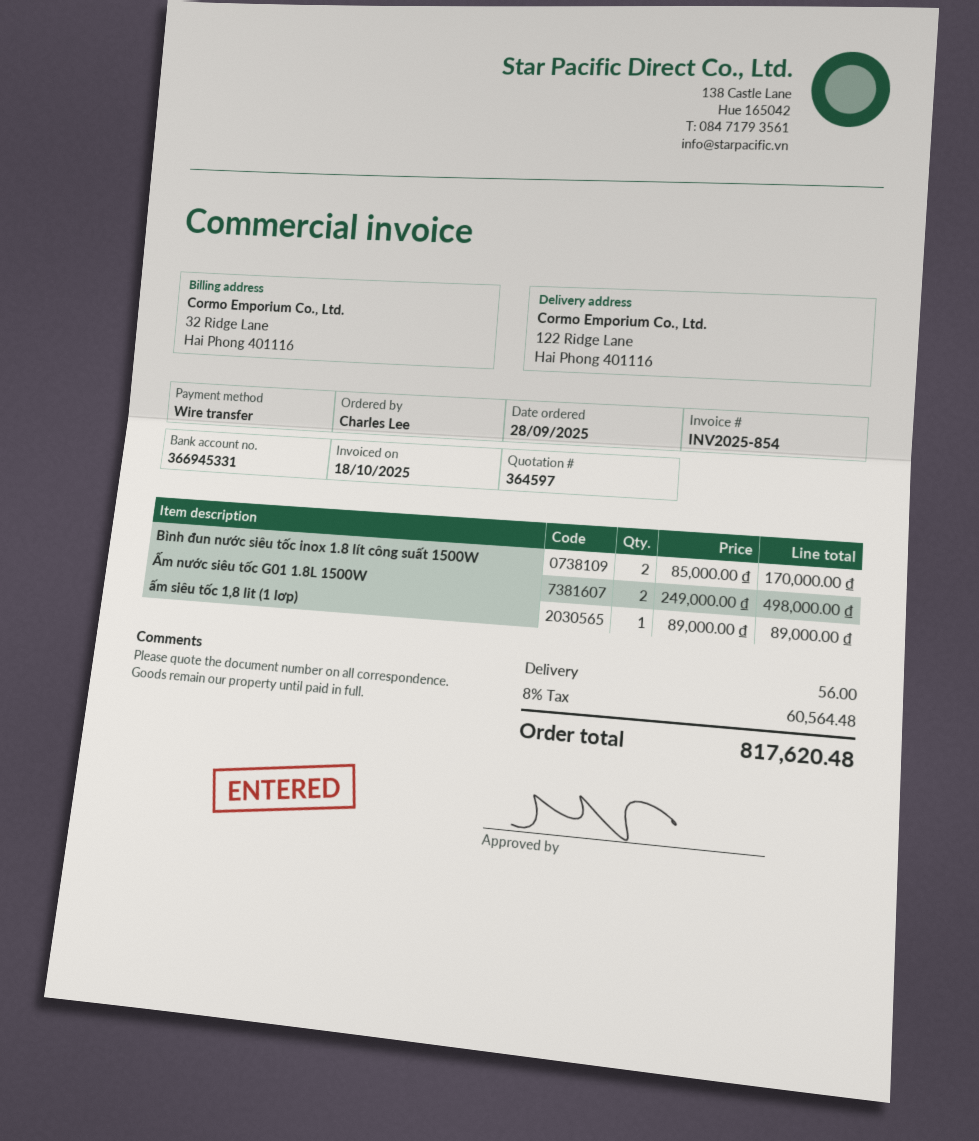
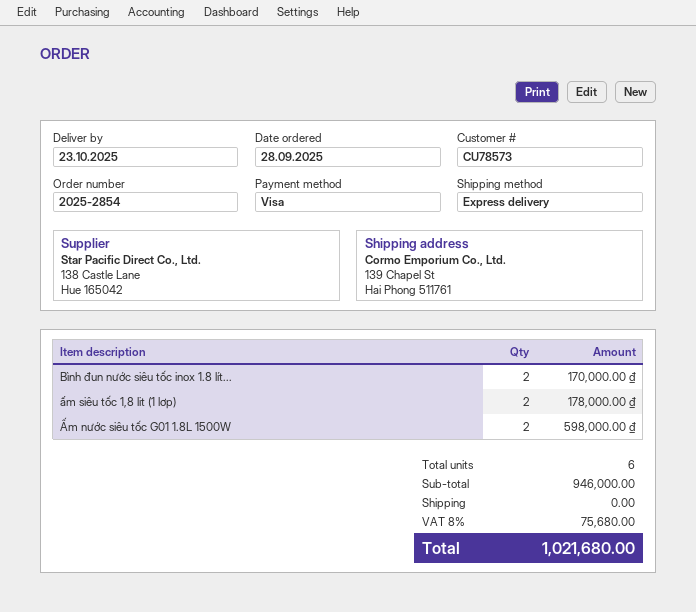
payment method: bank transfer -> Visa
ship to: 122 Ridge Lane, Hai Phong 401116 -> 139 Chapel St, Hai Phong 511761
Ấm nước siêu tốc G01 1.8L 1500W: 2 for 498000.00 -> 2 for 598000.00
ấm siêu tốc 1,8 lit (1 lơp): 1 for 89000.00 -> 2 for 178000.00
shipping: 56.00 -> 0.00
tax: 8% = 60564.48 -> 8% = 75680.00
total: 817620.48 -> 1021680.00

